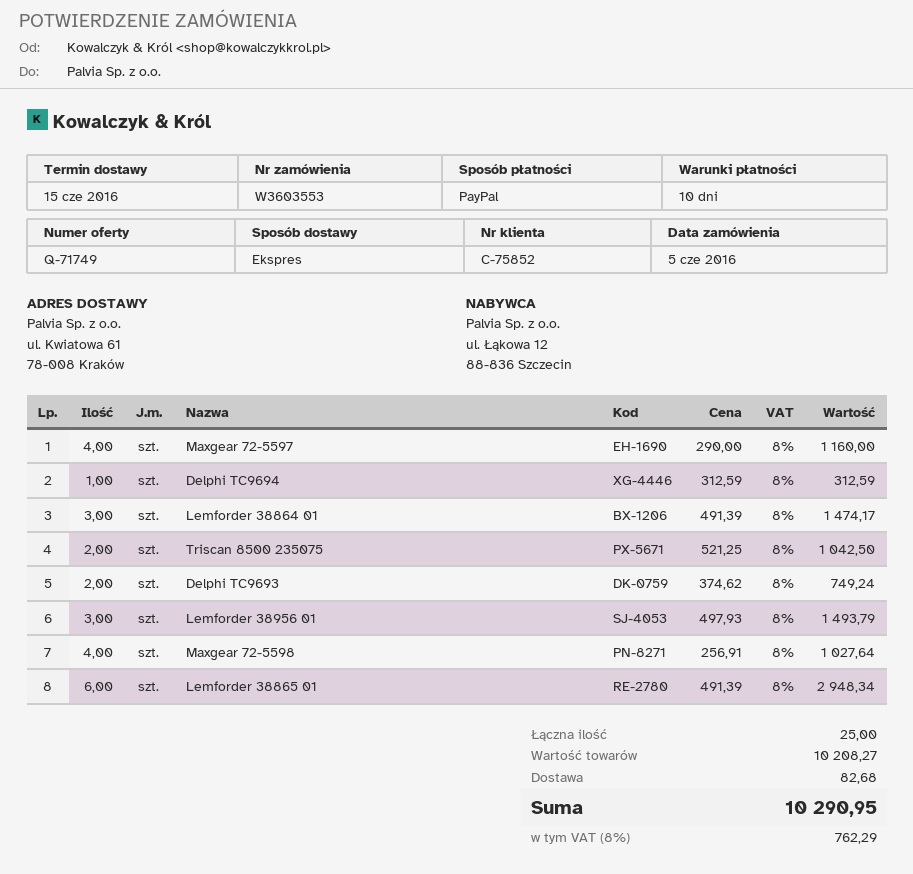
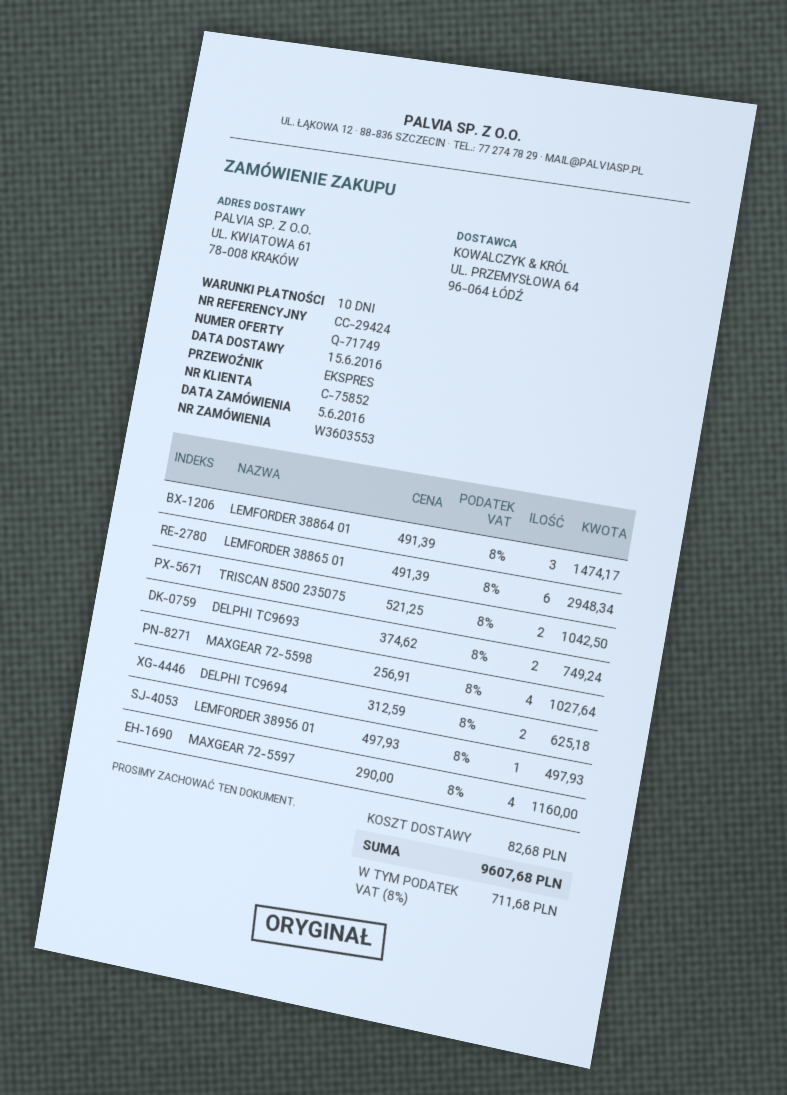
Delphi TC9694: 1 x 312.59 = 312.59 -> 2 x 312.59 = 625.18
Lemforder 38956 01: 3 x 497.93 = 1493.79 -> 1 x 497.93 = 497.93
tax: 8% = 762.29 -> 8% = 711.68
total: 10290.95 -> 9607.68

